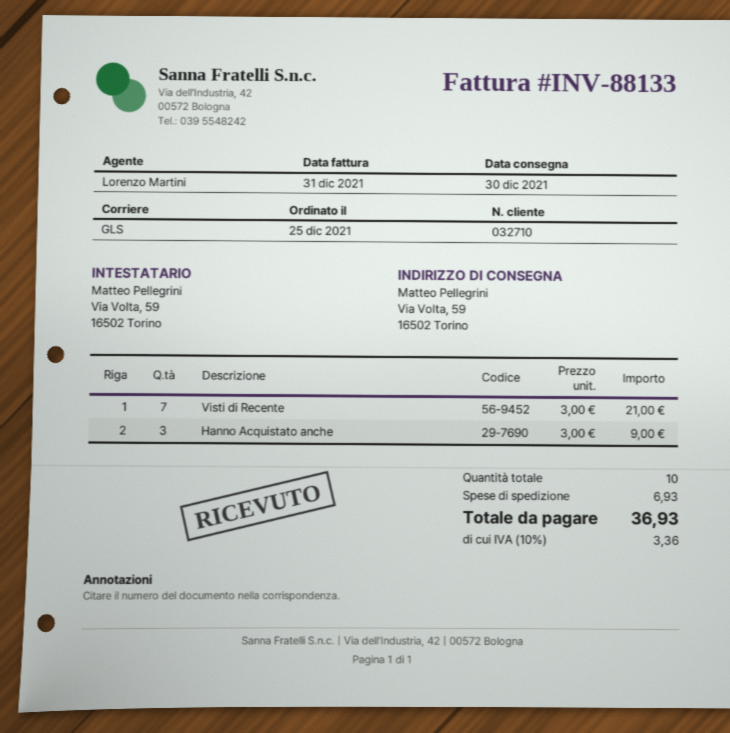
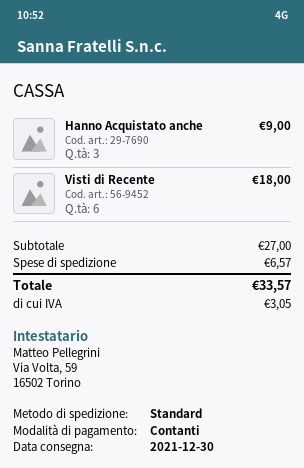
shipping method: GLS -> standard
Visti di Recente: 7 for 21.00 -> 6 for 18.00
shipping: 6.93 -> 6.57
tax: 3.36 -> 3.05
total: 36.93 -> 33.57

